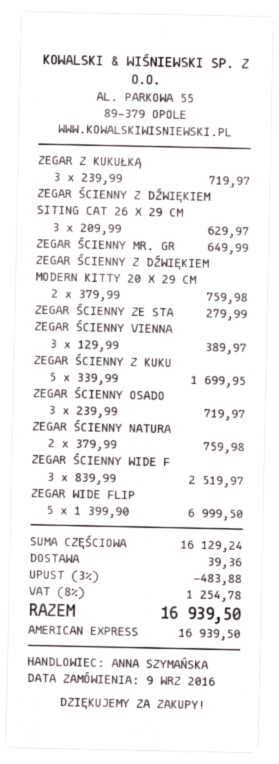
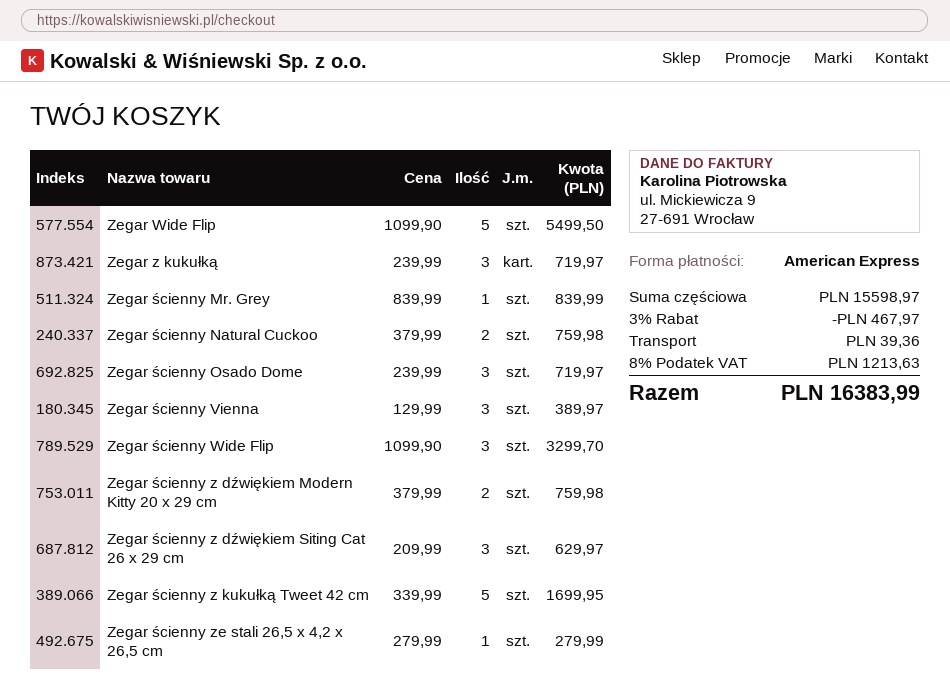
ZEGAR ŚCIENNY MR. GR: 1 x 649.99 = 649.99 -> 1 x 839.99 = 839.99
ZEGAR ŚCIENNY WIDE F: 3 x 839.99 = 2519.97 -> 3 x 1099.90 = 3299.70
ZEGAR WIDE FLIP: 5 x 1399.90 = 6999.50 -> 5 x 1099.90 = 5499.50
subtotal: 16129.24 -> 15598.97
discount: 3% = 483.88 -> 3% = 467.97
tax: 8% = 1254.78 -> 8% = 1213.63
total: 16939.50 -> 16383.99

